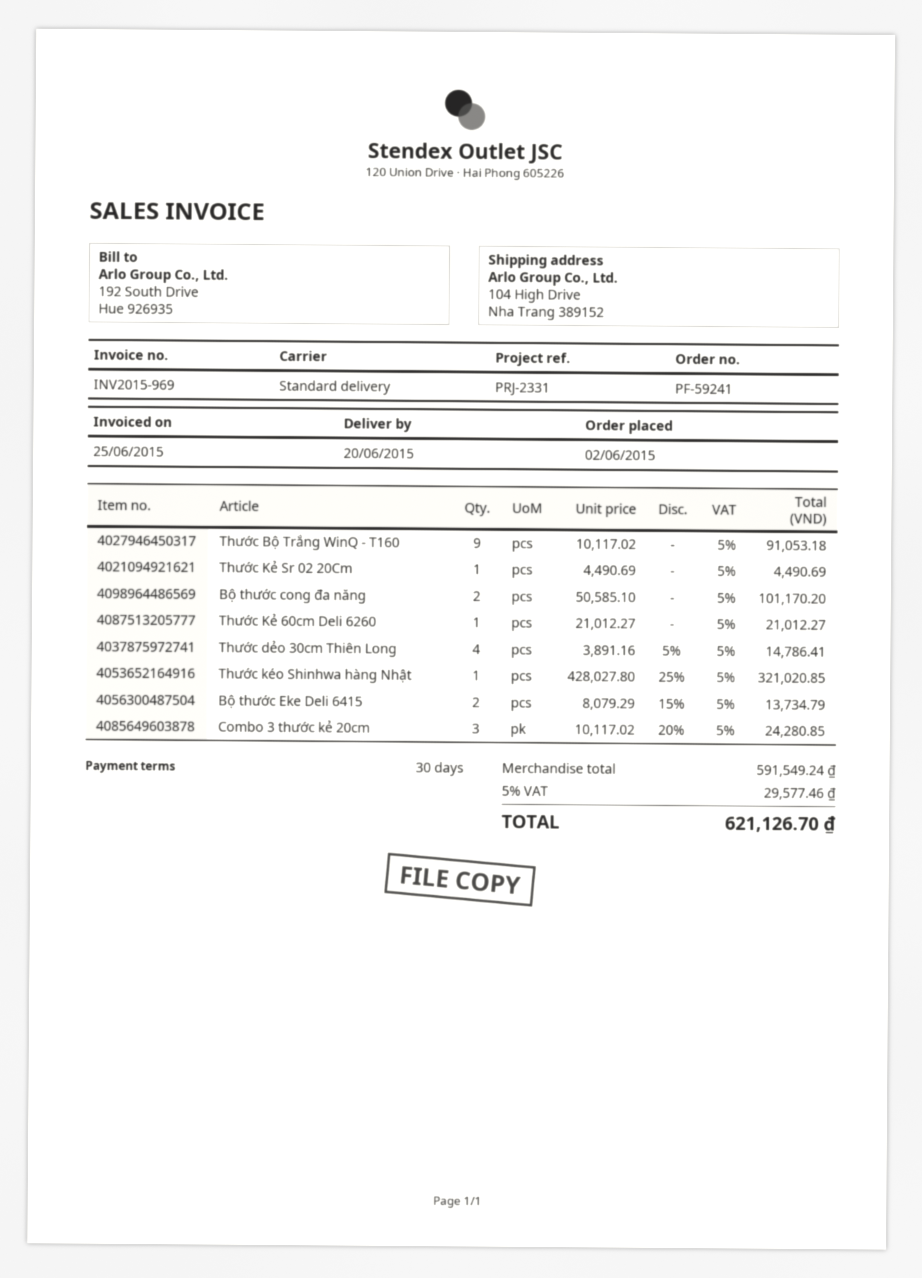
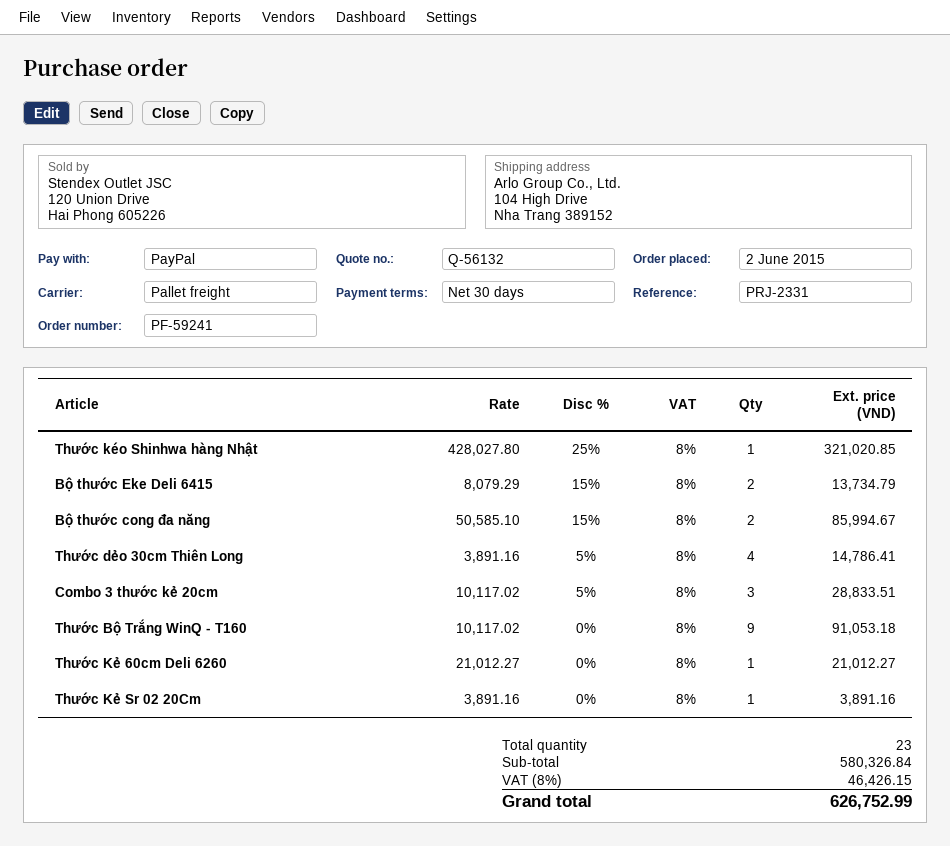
shipping method: standard -> pallet freight
Thước Kẻ Sr 02 20Cm: 1 x 4490.69 = 4490.69 -> 1 x 3891.16 = 3891.16
Bộ thước cong đa năng: 2 x 50585.10 = 101170.20 -> 2 x 50585.10 - 15% = 85994.67
Combo 3 thước kẻ 20cm: 3 x 10117.02 - 20% = 24280.85 -> 3 x 10117.02 - 5% = 28833.51
subtotal: 591549.24 -> 580326.84
tax: 5% = 29577.46 -> 8% = 46426.15
total: 621126.70 -> 626752.99

